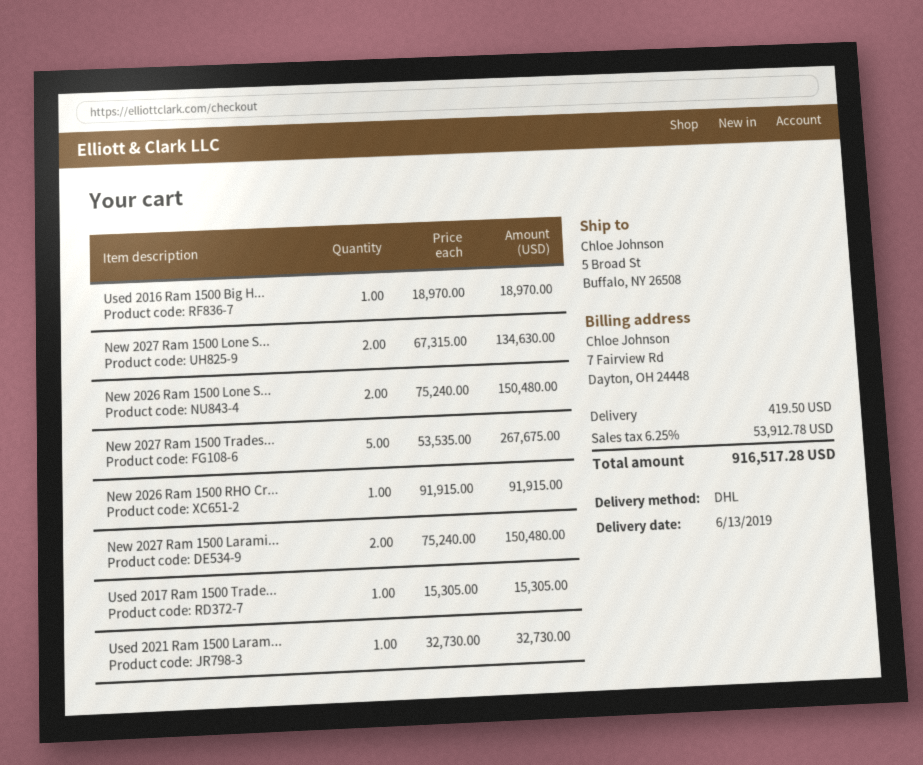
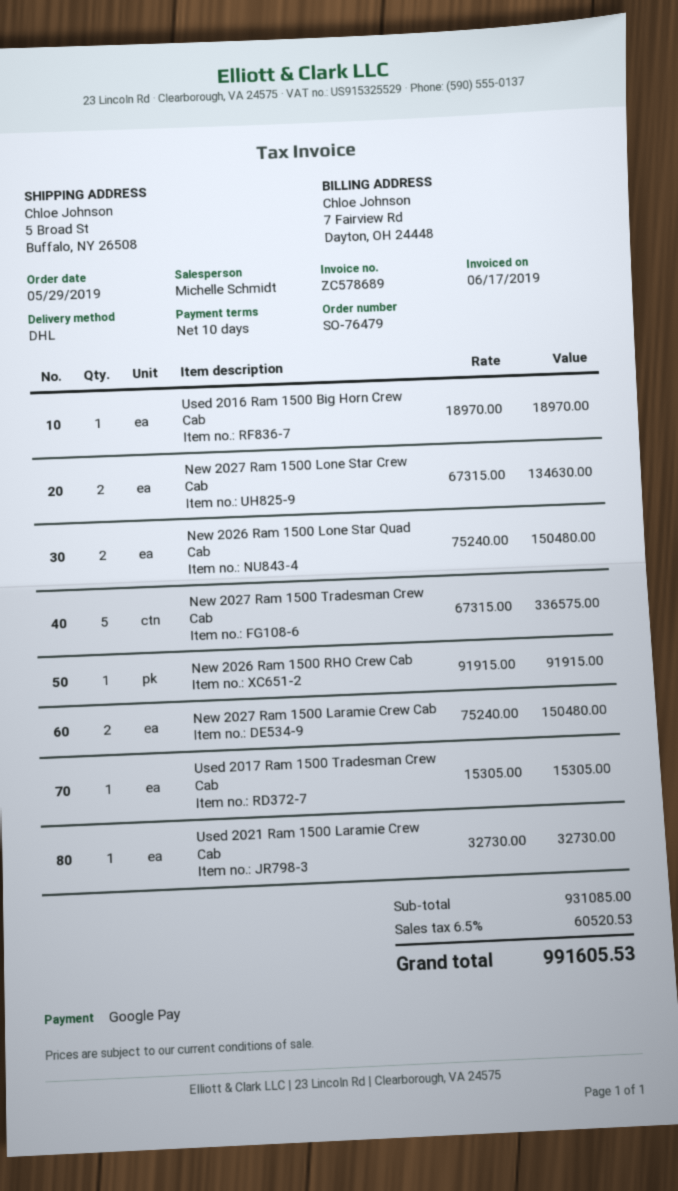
New 2027 Ram 1500 Trades...: 5 x 53535.00 = 267675.00 -> 5 x 67315.00 = 336575.00
shipping: 419.50 -> none
tax: 6.25% = 53912.78 -> 6.5% = 60520.53
total: 916517.28 -> 991605.53

